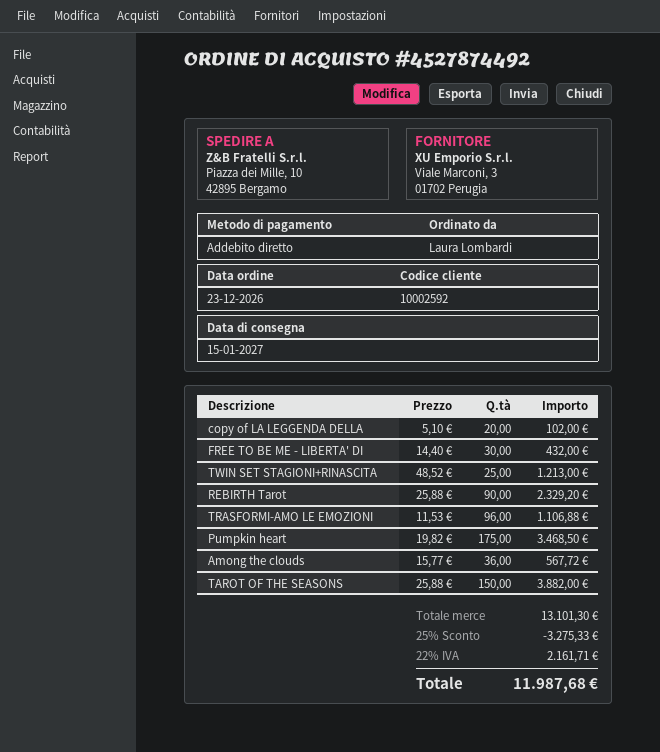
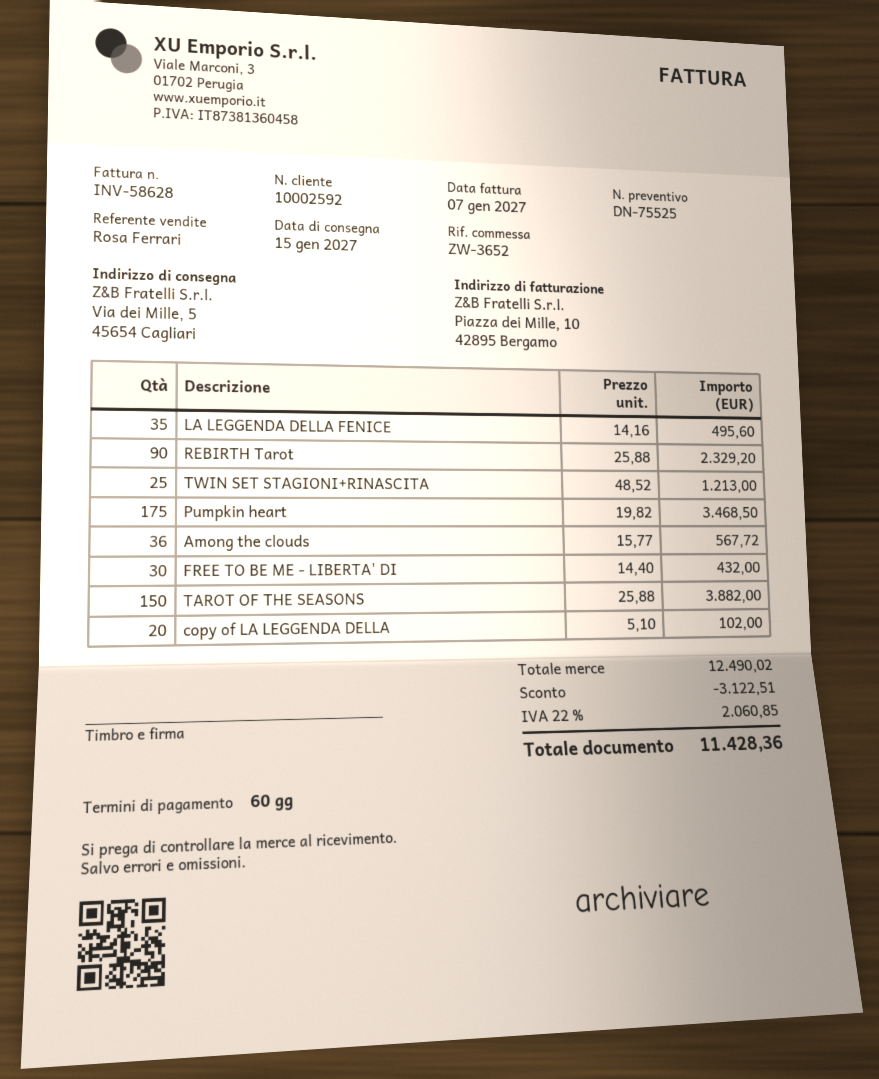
ship to: Piazza dei Mille, 10, 42895 Bergamo -> Via dei Mille, 5, 45654 Cagliari
TRASFORMI-AMO LE EMOZIONI: 96 x 11.53 = 1106.88 -> none
LA LEGGENDA DELLA FENICE: none -> 35 x 14.16 = 495.60
subtotal: 13101.30 -> 12490.02
discount: 3275.33 -> 3122.51
tax: 22% = 2161.71 -> 22% = 2060.85
total: 11987.68 -> 11428.36

